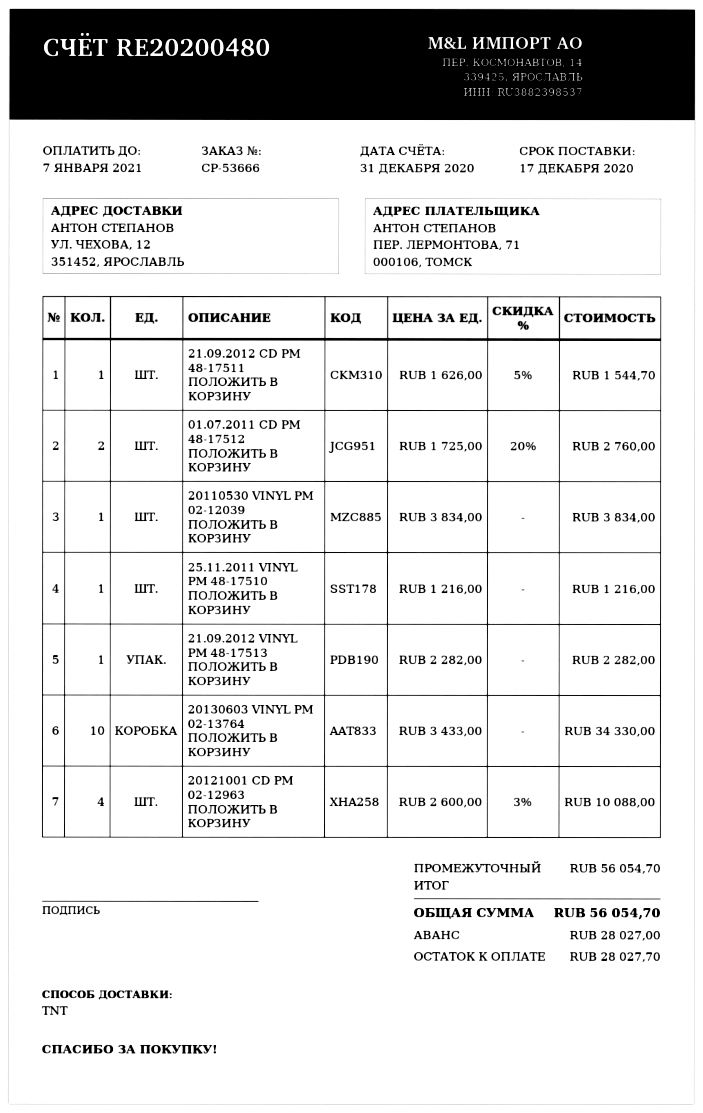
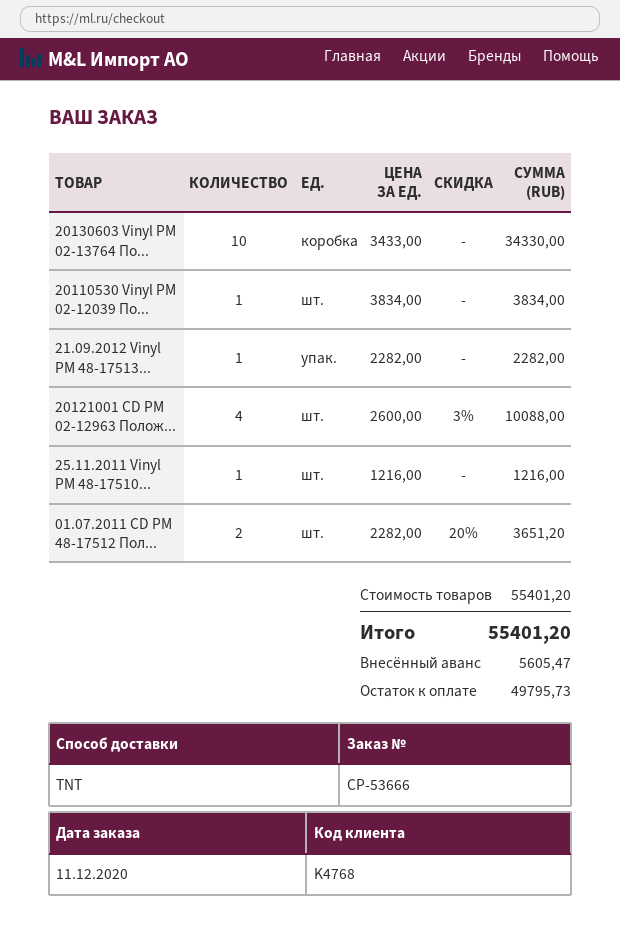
21.09.2012 CD PM 48-17511 ПОЛОЖИТЬ В КОРЗИНУ: 1 x 1626.00 - 5% = 1544.70 -> none
01.07.2011 CD PM 48-17512 ПОЛОЖИТЬ В КОРЗИНУ: 2 x 1725.00 - 20% = 2760.00 -> 2 x 2282.00 - 20% = 3651.20
subtotal: 56054.70 -> 55401.20
total: 56054.70 -> 55401.20
deposit: 28027.00 -> 5605.47
balance: 28027.70 -> 49795.73

